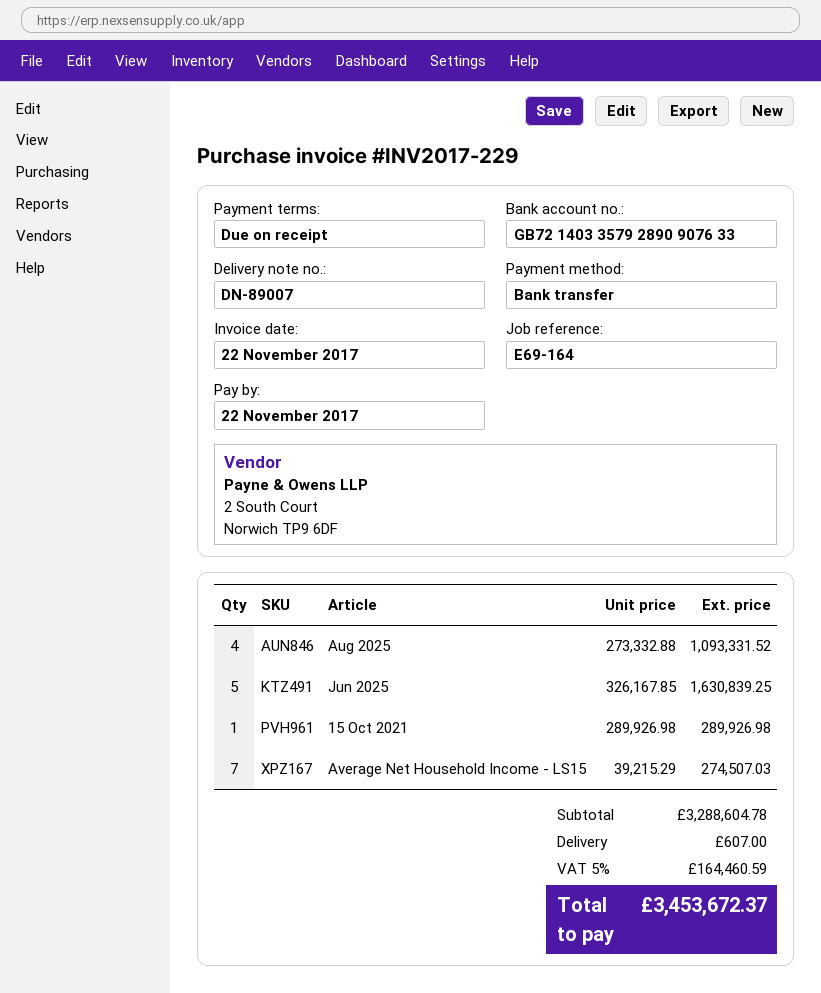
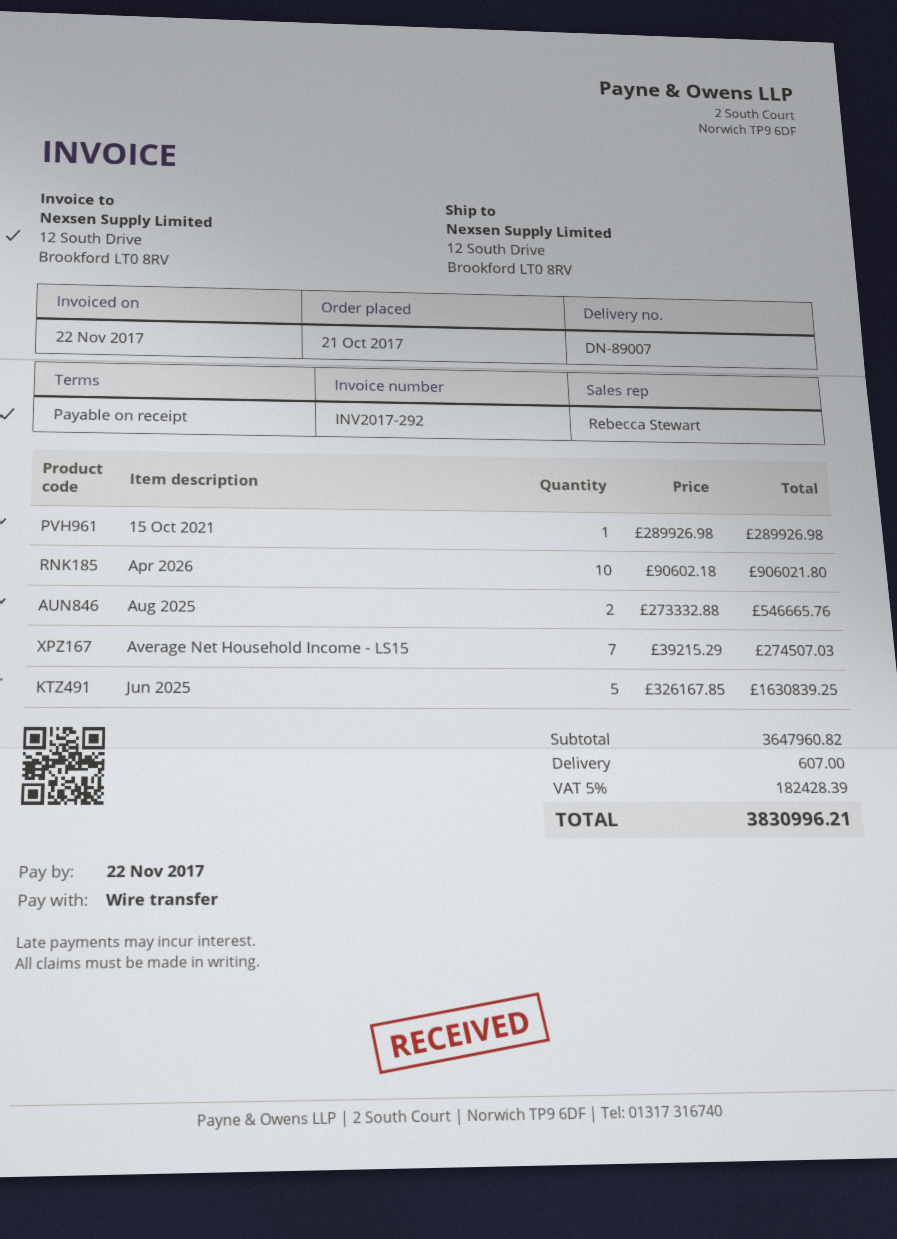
invoice number: INV2017-229 -> INV2017-292
Aug 2025: 4 x 273332.88 = 1093331.52 -> 2 x 273332.88 = 546665.76
Apr 2026: none -> 10 x 90602.18 = 906021.80
subtotal: 3288604.78 -> 3647960.82
tax: 5% = 164460.59 -> 5% = 182428.39
total: 3453672.37 -> 3830996.21

